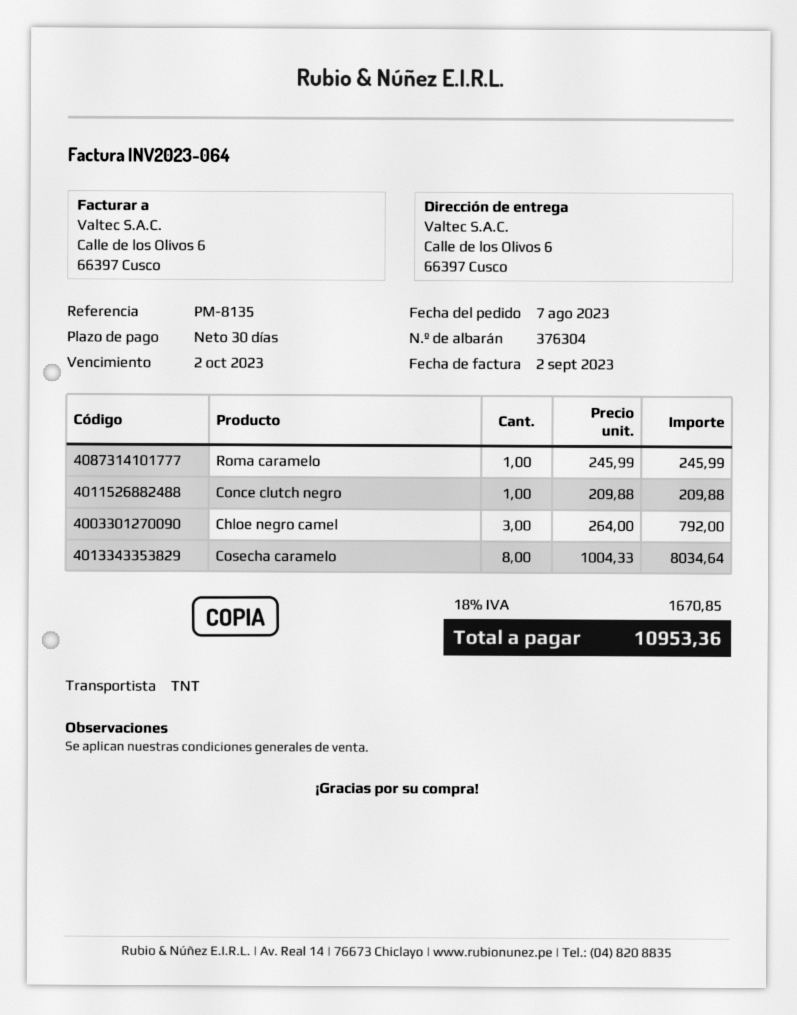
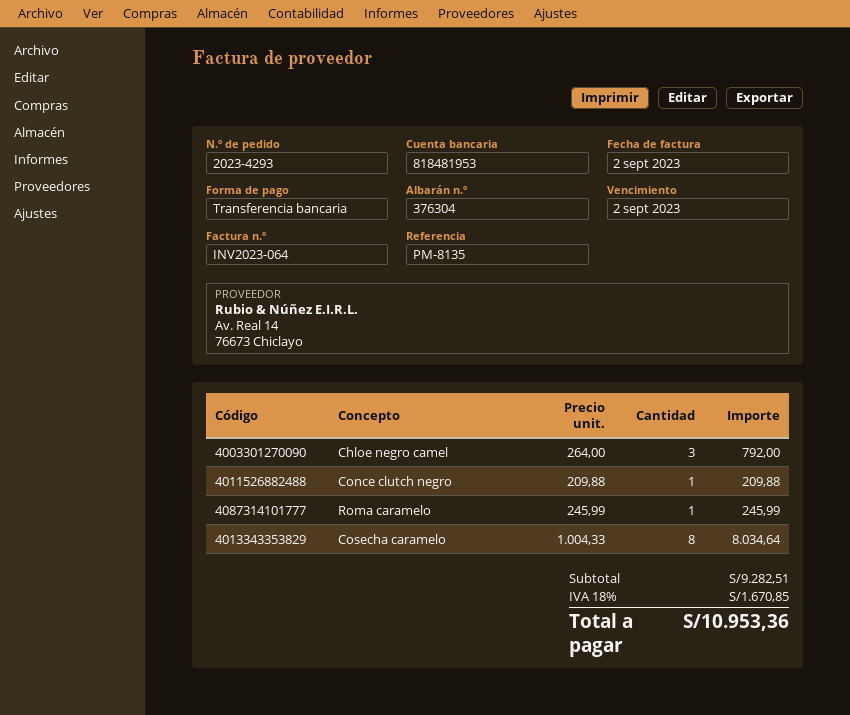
due date: 2023-10-02 -> 2023-09-02

